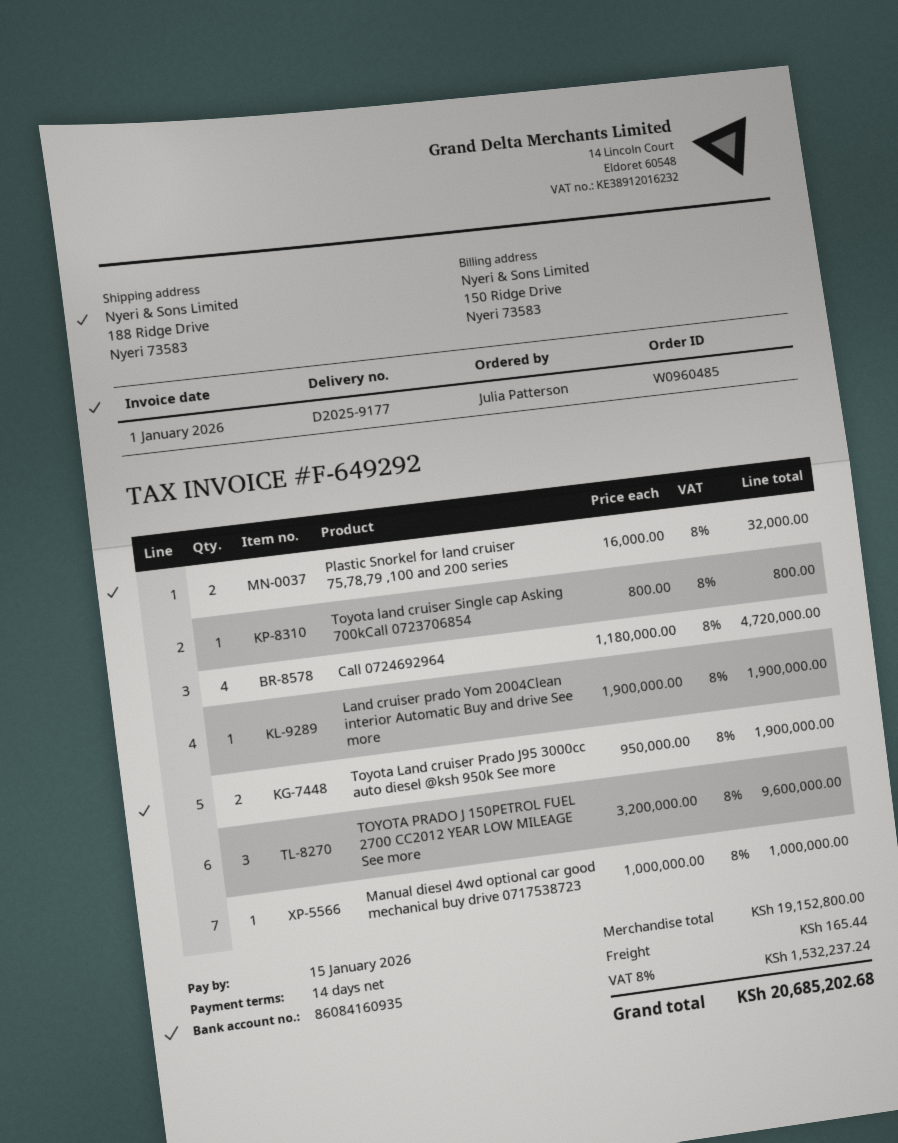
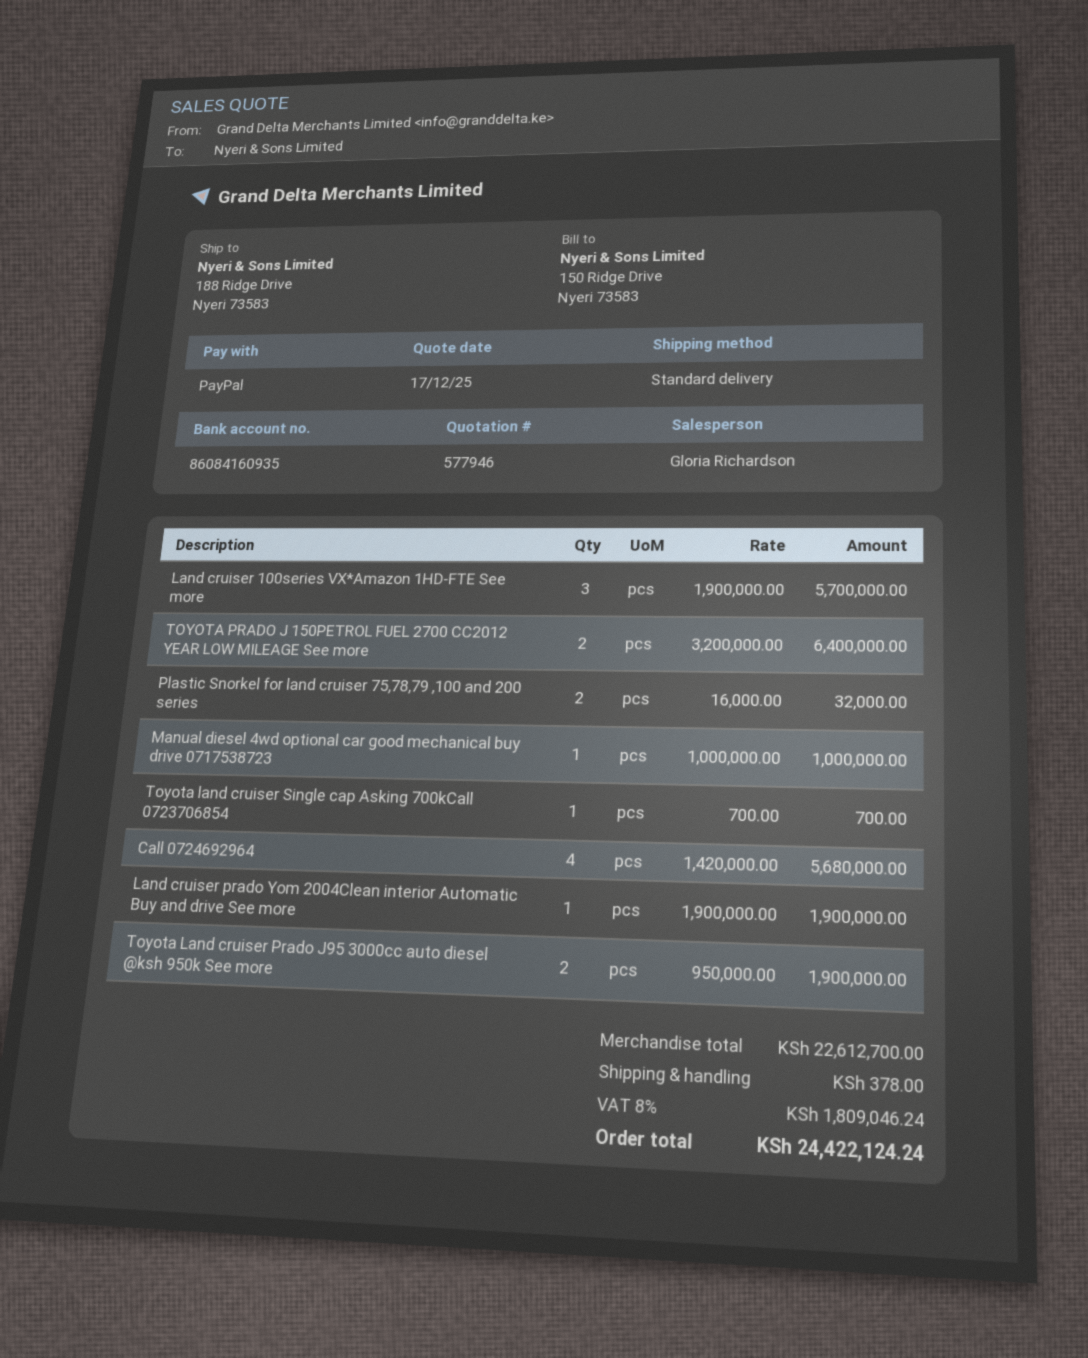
Toyota land cruiser Single cap Asking 700kCall 0723706854: 1 x 800.00 = 800.00 -> 1 x 700.00 = 700.00
Call 0724692964: 4 x 1180000.00 = 4720000.00 -> 4 x 1420000.00 = 5680000.00
TOYOTA PRADO J 150PETROL FUEL 2700 CC2012 YEAR LOW MILEAGE See more: 3 x 3200000.00 = 9600000.00 -> 2 x 3200000.00 = 6400000.00
Land cruiser 100series VX*Amazon 1HD-FTE See more: none -> 3 x 1900000.00 = 5700000.00
subtotal: 19152800.00 -> 22612700.00
shipping: 165.44 -> 378.00
tax: 8% = 1532237.24 -> 8% = 1809046.24
total: 20685202.68 -> 24422124.24

